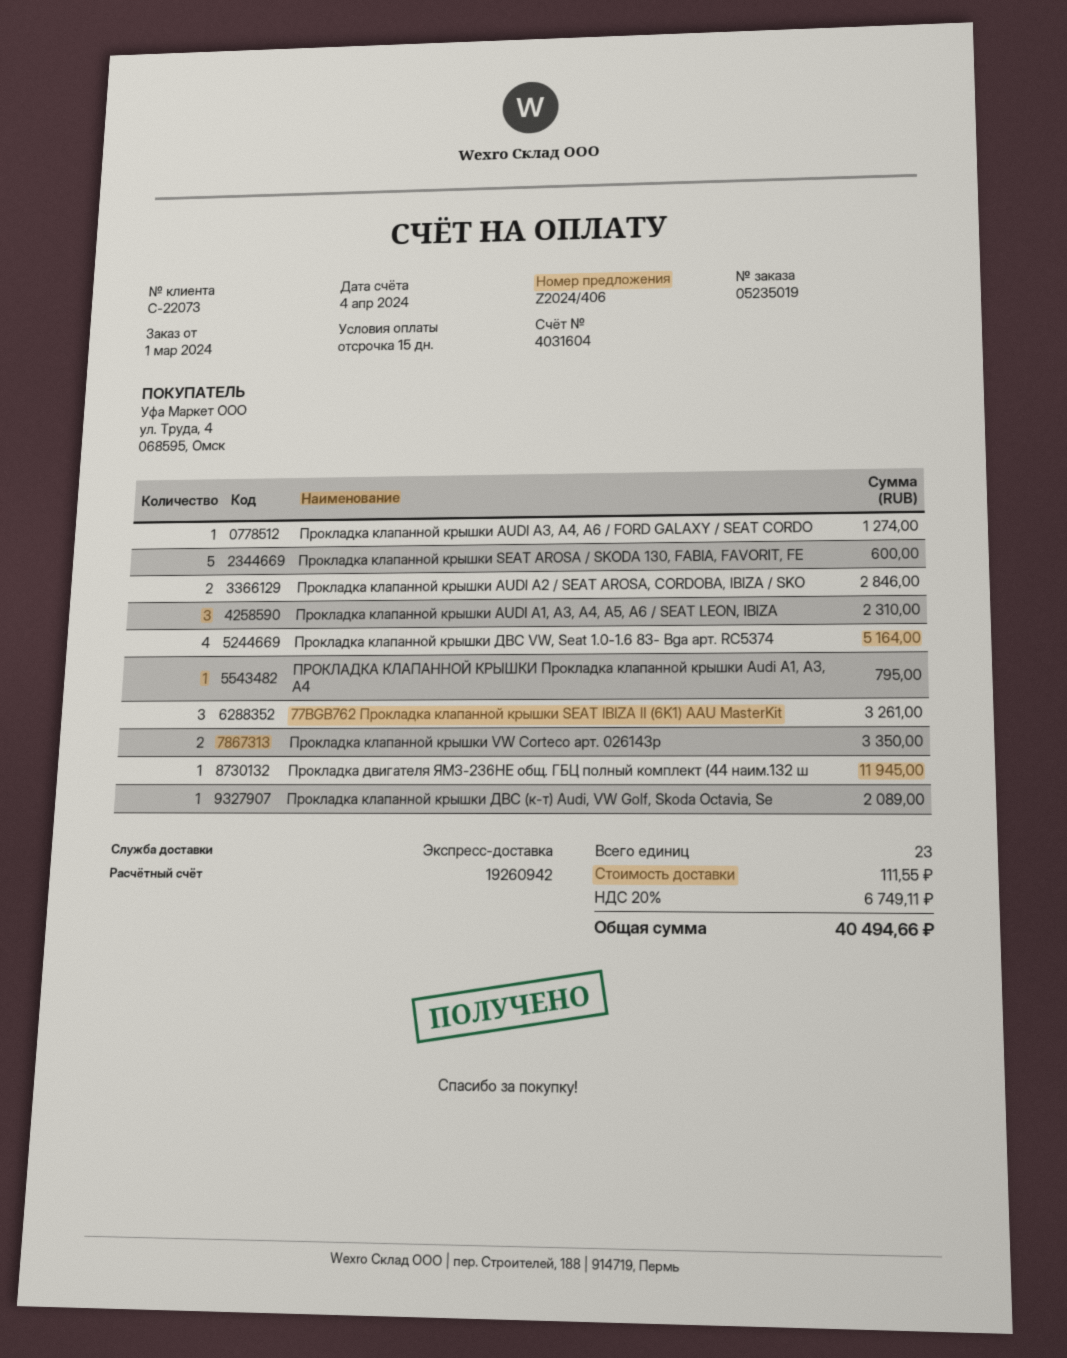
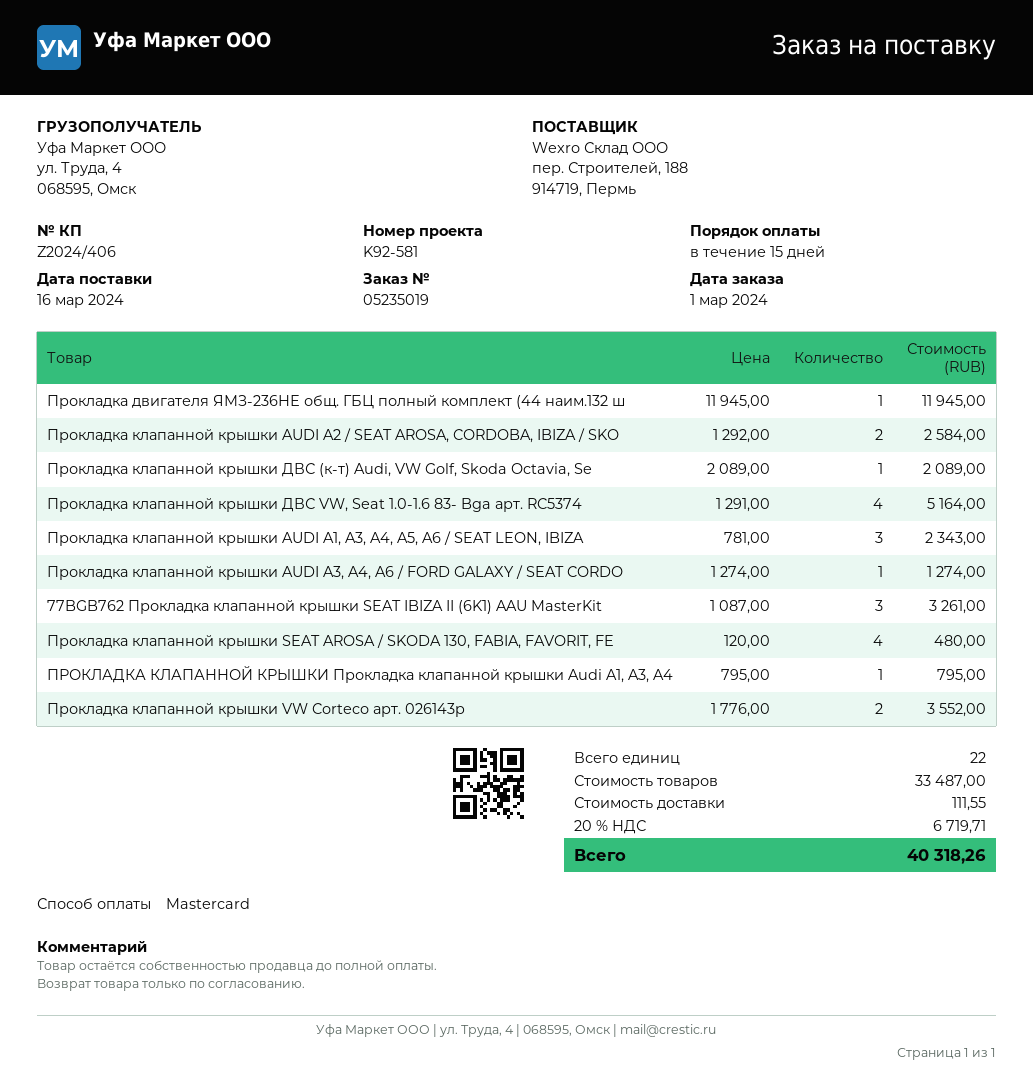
Прокладка клапанной крышки SEAT AROSA / SKODA 130, FABIA, FAVORIT, FE: 5 for 600.00 -> 4 for 480.00
Прокладка клапанной крышки AUDI A2 / SEAT AROSA, CORDOBA, IBIZA / SKO: 2 for 2846.00 -> 2 for 2584.00
Прокладка клапанной крышки AUDI A1, A3, A4, A5, A6 / SEAT LEON, IBIZA: 3 for 2310.00 -> 3 for 2343.00
Прокладка клапанной крышки VW Corteco арт. 026143p: 2 for 3350.00 -> 2 for 3552.00
total quantity: 23 -> 22
tax: 20% = 6749.11 -> 20% = 6719.71
total: 40494.66 -> 40318.26

